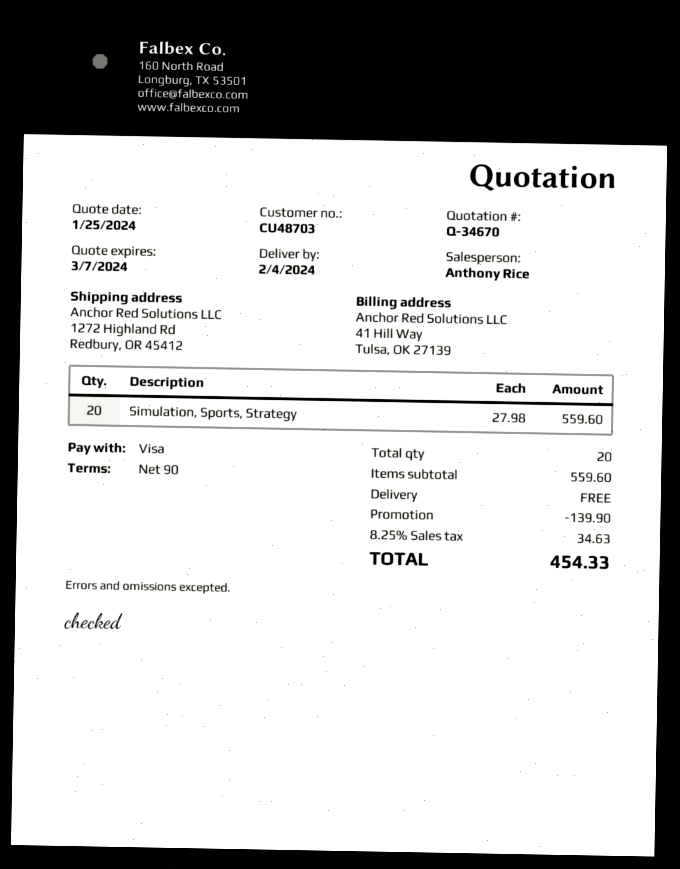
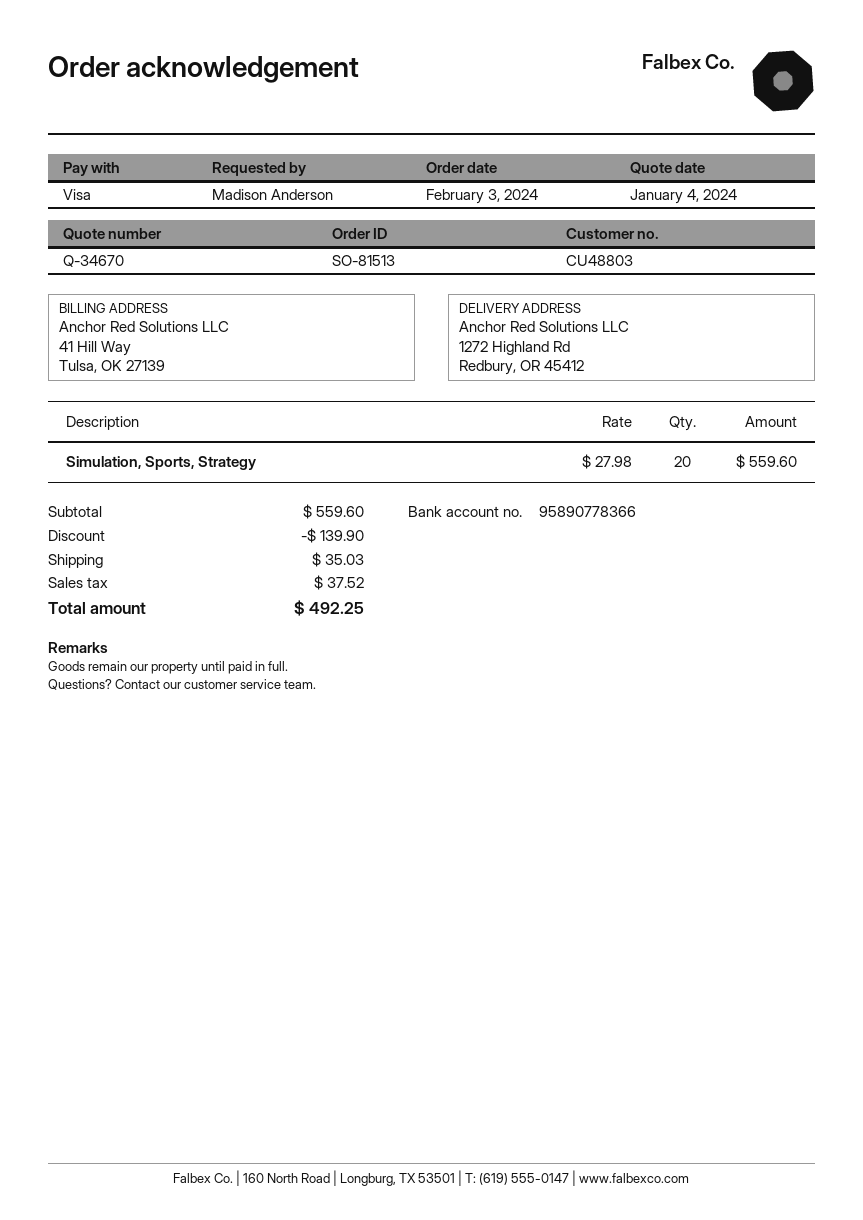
quote date: 2024-01-25 -> 2024-01-04
customer number: CU48703 -> CU48803
shipping: 0.00 -> 35.03
tax: 34.63 -> 37.52
total: 454.33 -> 492.25

